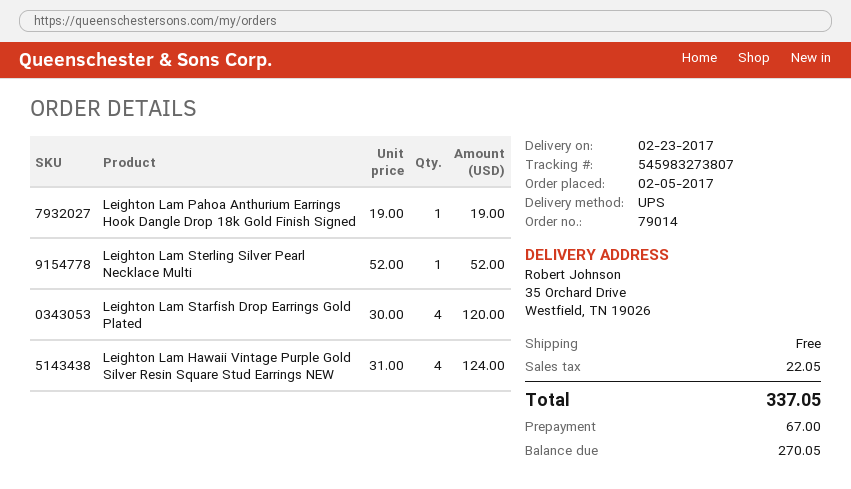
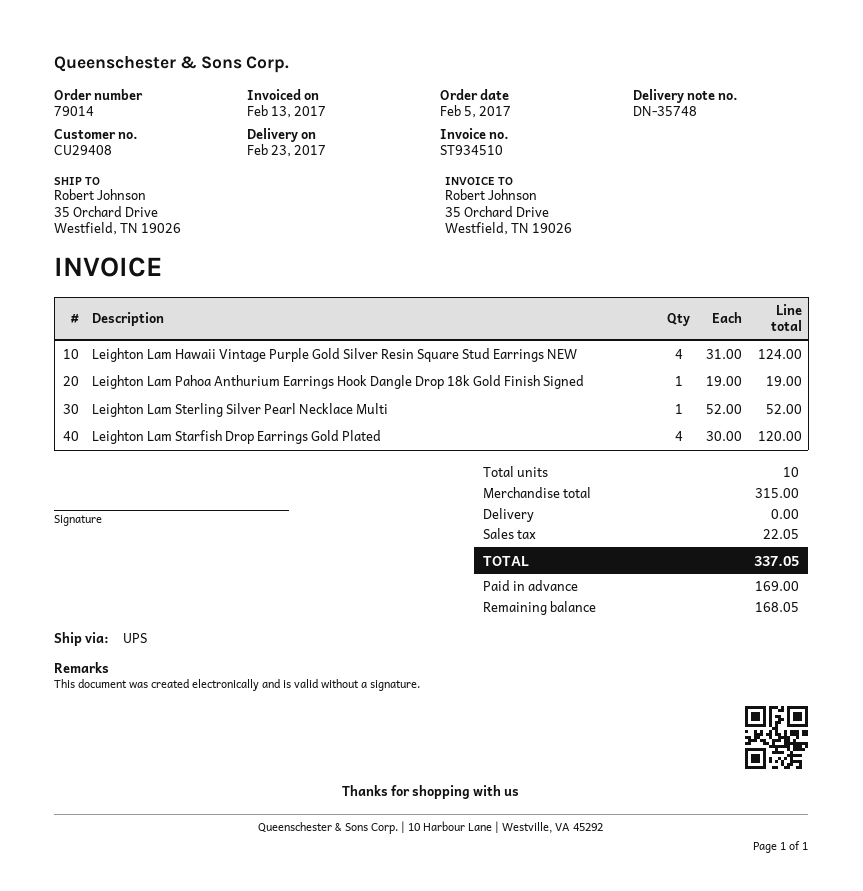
deposit: 67.00 -> 169.00
balance: 270.05 -> 168.05

